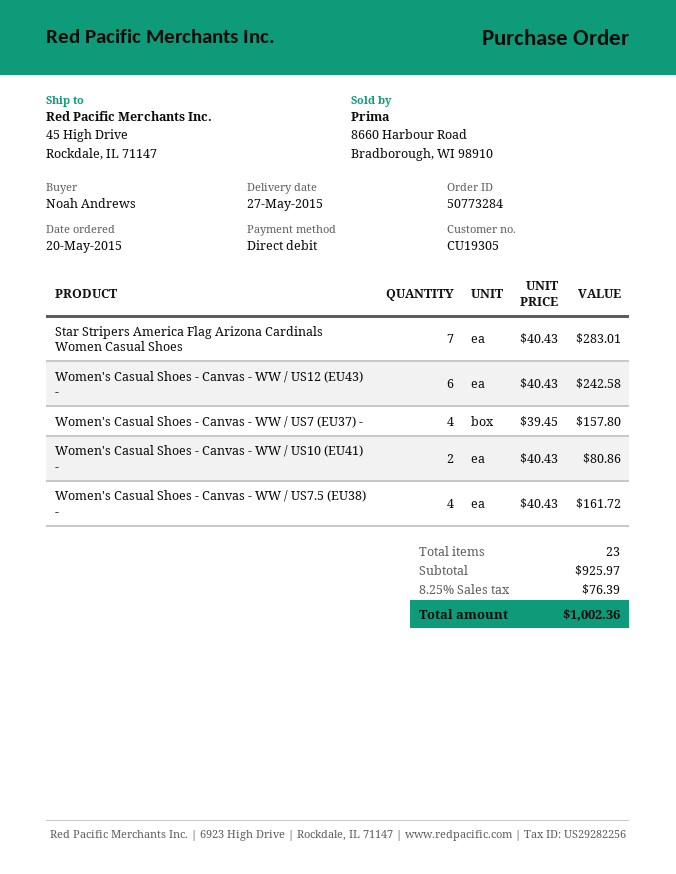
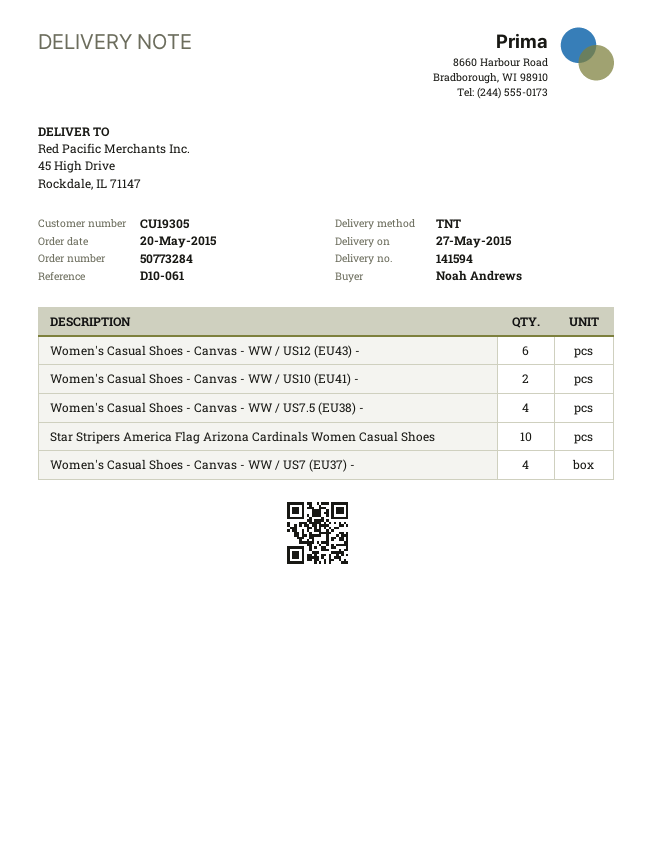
Star Stripers America Flag Arizona Cardinals Women Casual Shoes: 7 -> 10

